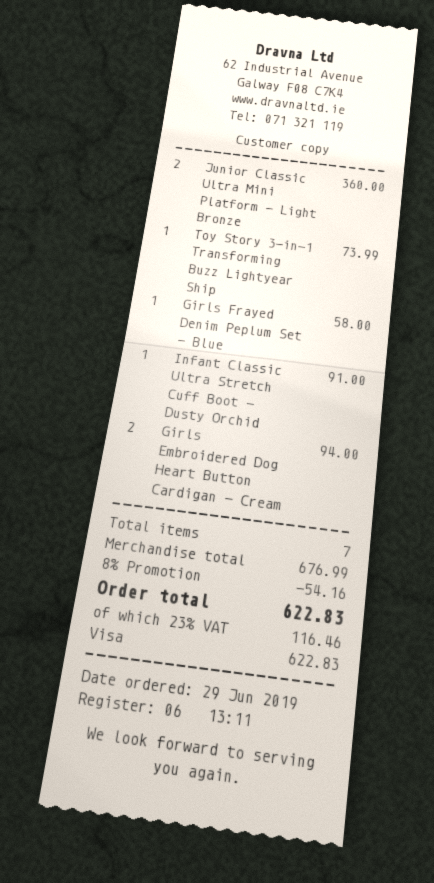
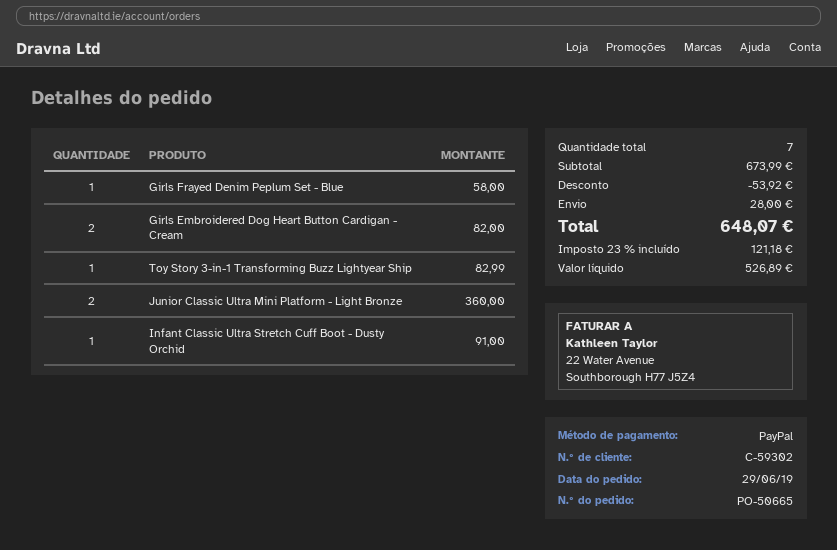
payment method: Visa -> PayPal
Toy Story 3-in-1 Transforming Buzz Lightyear Ship: 1 for 73.99 -> 1 for 82.99
Girls Embroidered Dog Heart Button Cardigan - Cream: 2 for 94.00 -> 2 for 82.00
subtotal: 676.99 -> 673.99
discount: 54.16 -> 53.92
shipping: none -> 28.00
tax: 23% = 116.46 -> 23% = 121.18
total: 622.83 -> 648.07

